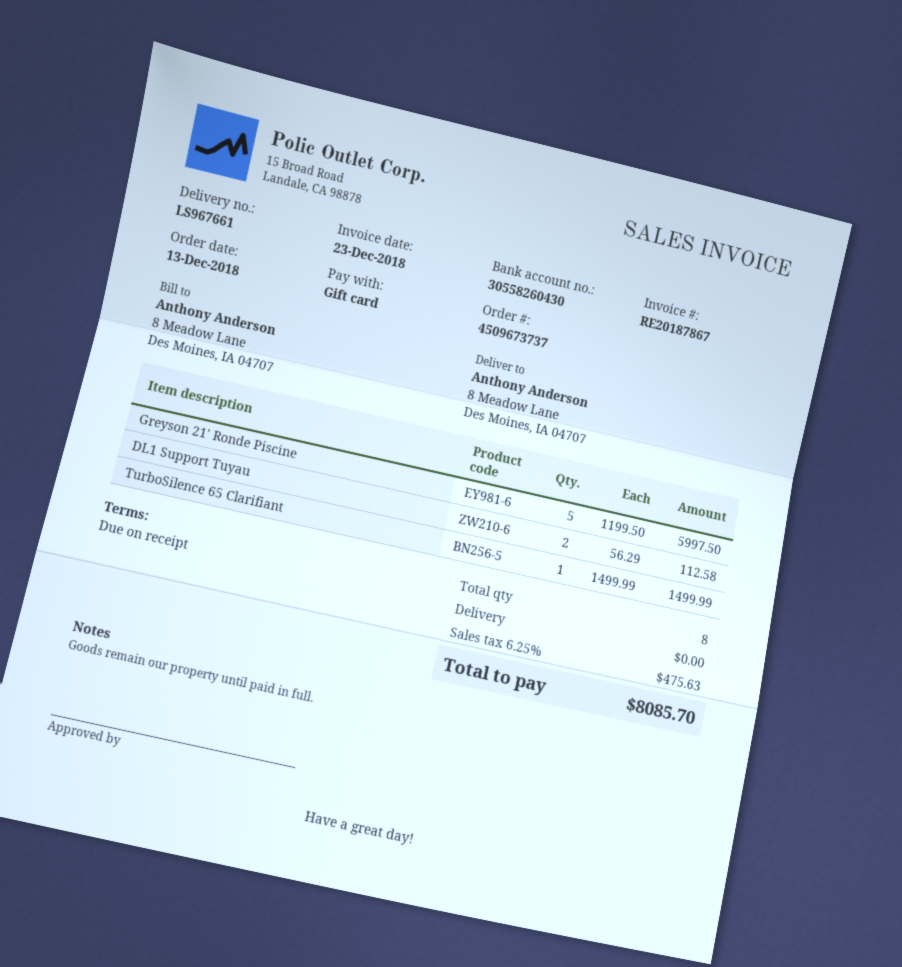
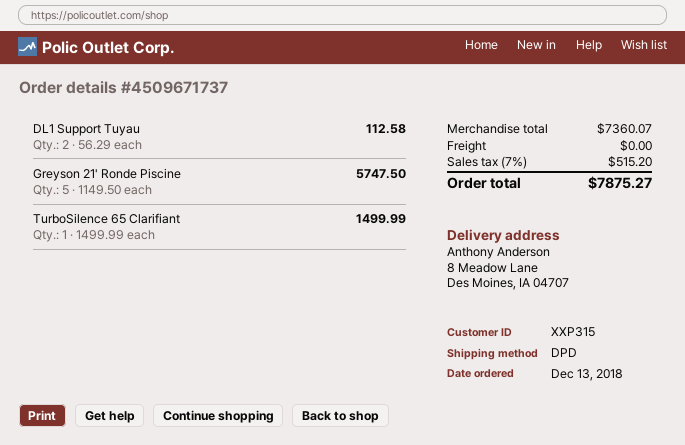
order number: 4509673737 -> 4509671737
Greyson 21' Ronde Piscine: 5 x 1199.50 = 5997.50 -> 5 x 1149.50 = 5747.50
tax: 6.25% = 475.63 -> 7% = 515.20
total: 8085.70 -> 7875.27

